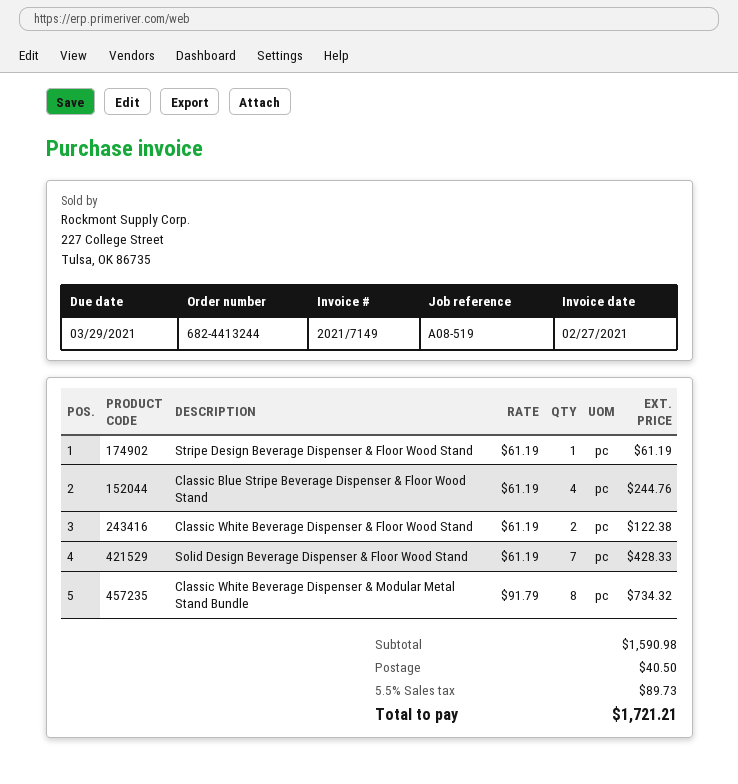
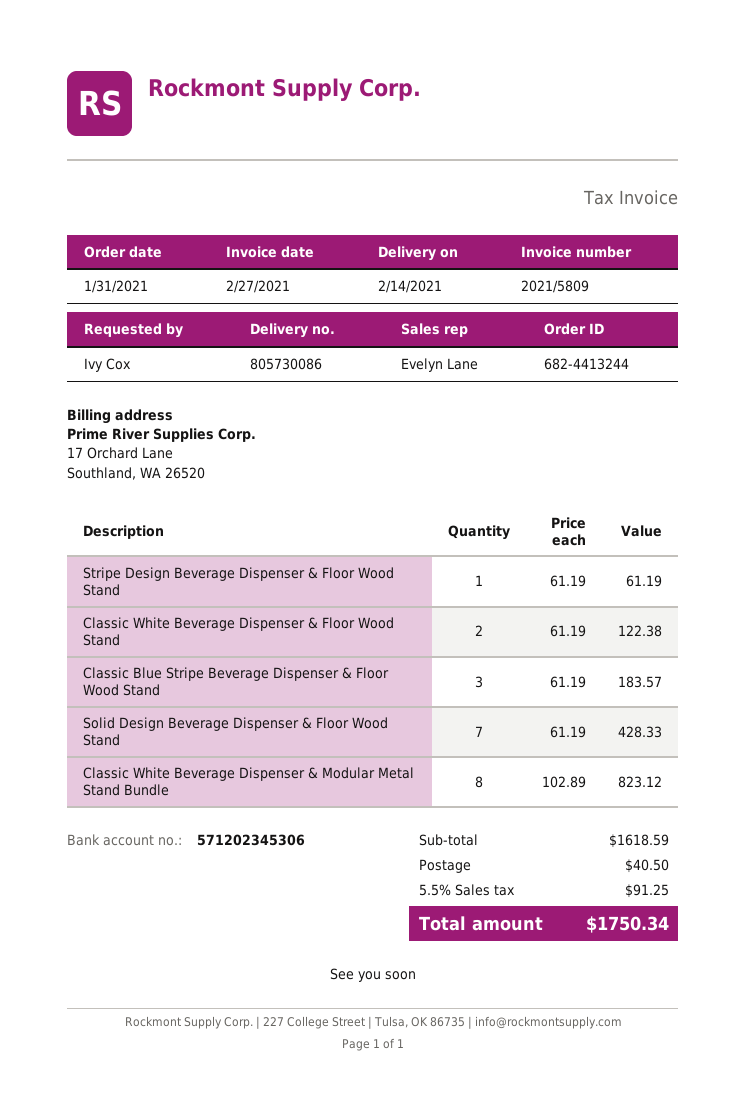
invoice number: 2021/7149 -> 2021/5809
Classic Blue Stripe Beverage Dispenser & Floor Wood Stand: 4 x 61.19 = 244.76 -> 3 x 61.19 = 183.57
Classic White Beverage Dispenser & Modular Metal Stand Bundle: 8 x 91.79 = 734.32 -> 8 x 102.89 = 823.12
subtotal: 1590.98 -> 1618.59
tax: 5.5% = 89.73 -> 5.5% = 91.25
total: 1721.21 -> 1750.34

